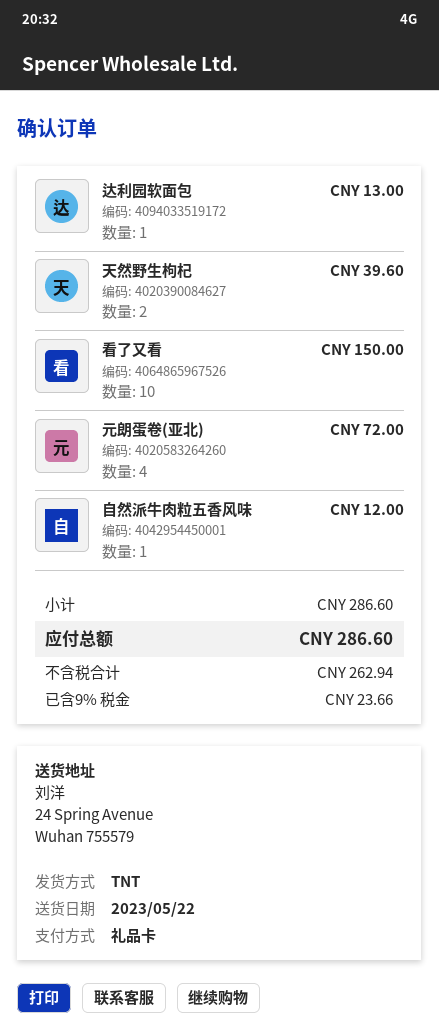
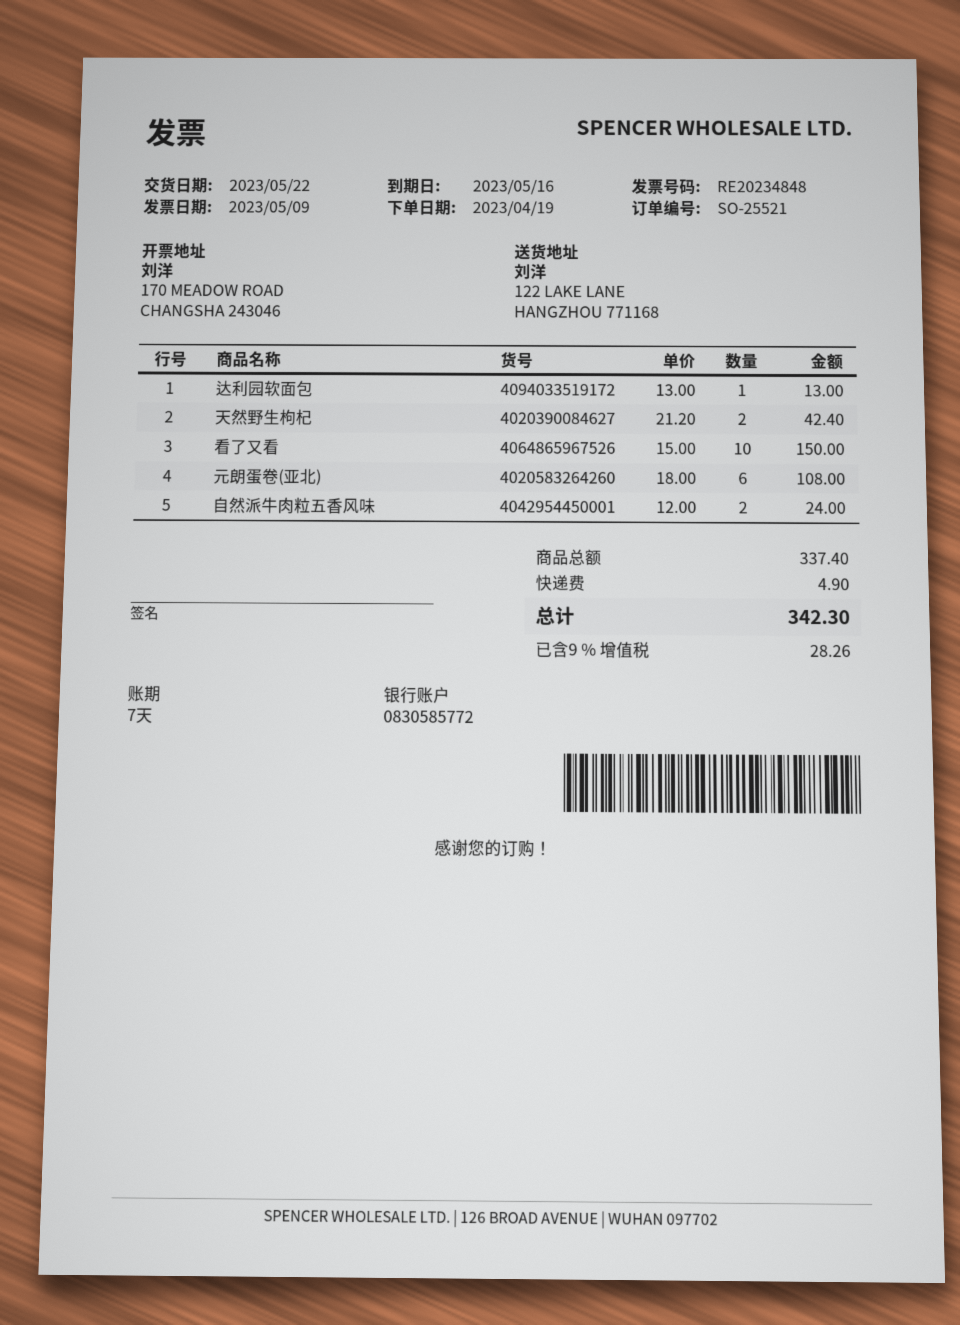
ship to: 24 Spring Avenue, Wuhan 755579 -> 122 LAKE LANE, HANGZHOU 771168
天然野生枸杞: 2 for 39.60 -> 2 for 42.40
元朗蛋卷(亚北): 4 for 72.00 -> 6 for 108.00
自然派牛肉粒五香风味: 1 for 12.00 -> 2 for 24.00
subtotal: 286.60 -> 337.40
shipping: none -> 4.90
tax: 9% = 23.66 -> 9% = 28.26
total: 286.60 -> 342.30

